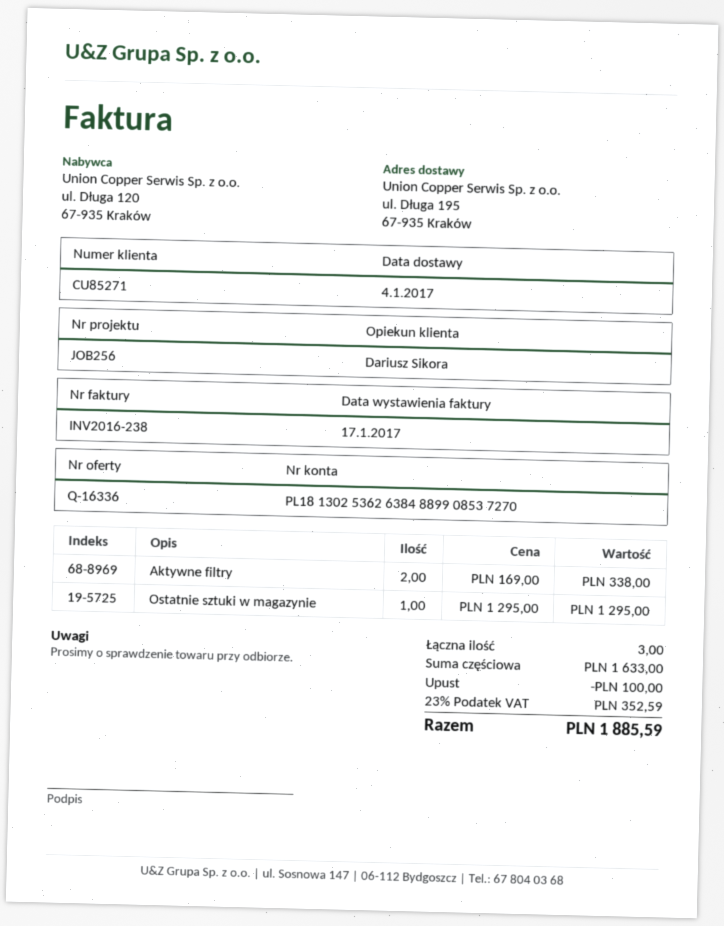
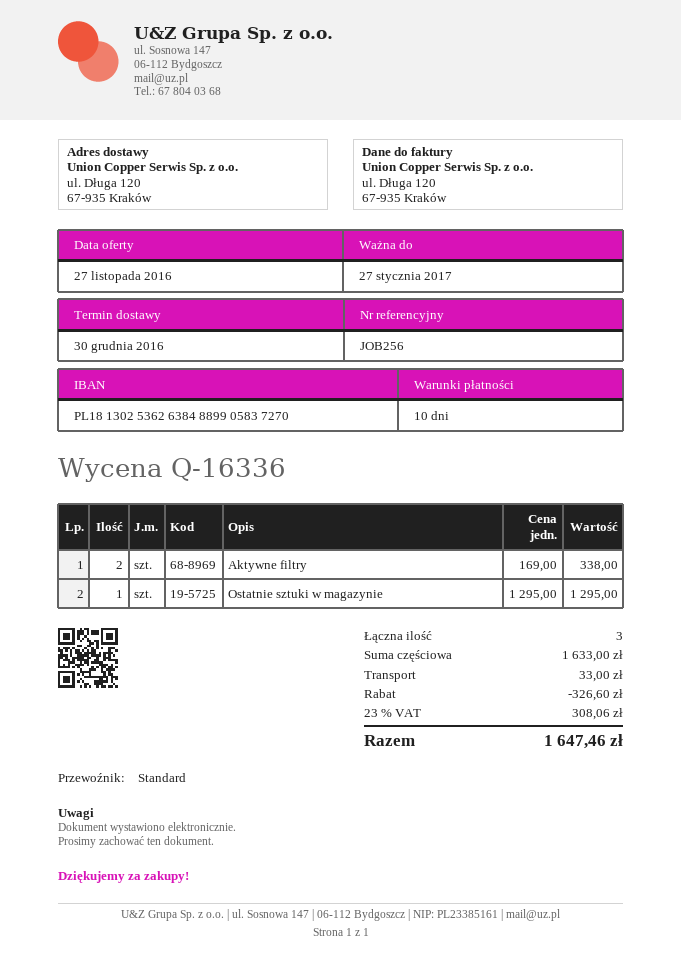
delivery date: 2017-01-04 -> 2016-12-30
bank account: PL18130253626384889908537270 -> PL18130253626384889905837270
ship to: ul. Długa 195, 67-935 Kraków -> ul. Długa 120, 67-935 Kraków
discount: 100.00 -> 326.60
shipping: none -> 33.00
tax: 23% = 352.59 -> 23% = 308.06
total: 1885.59 -> 1647.46

